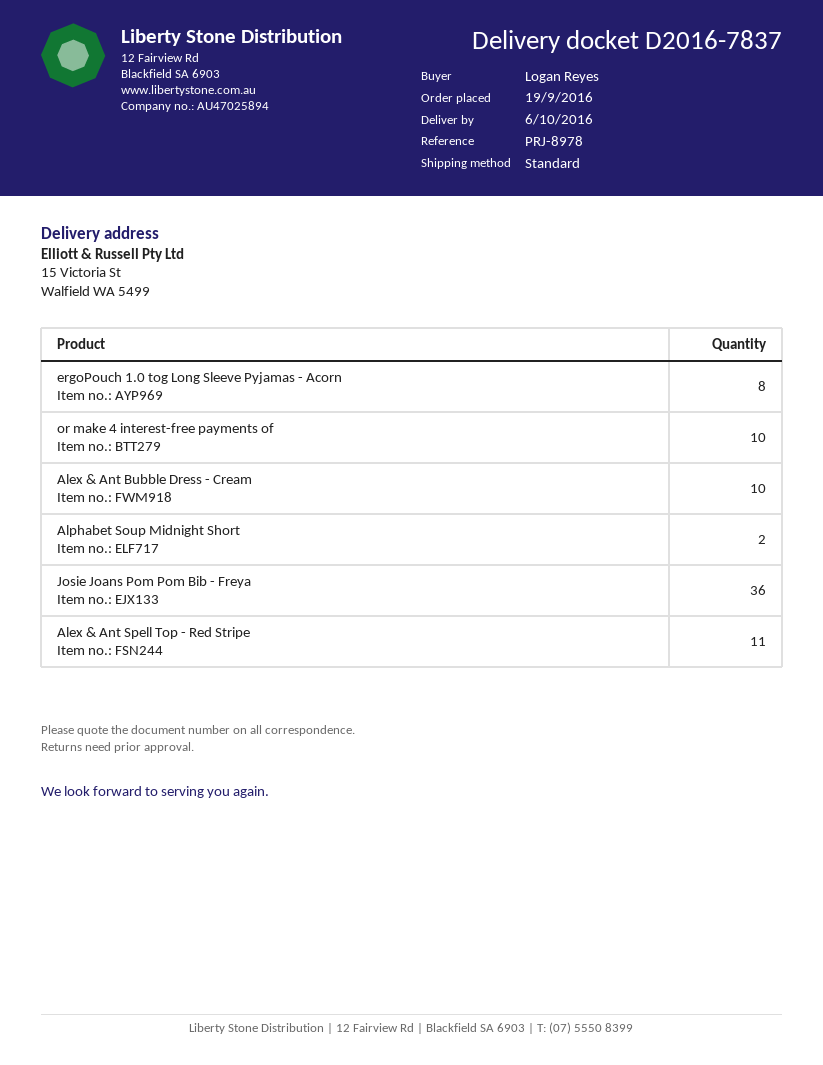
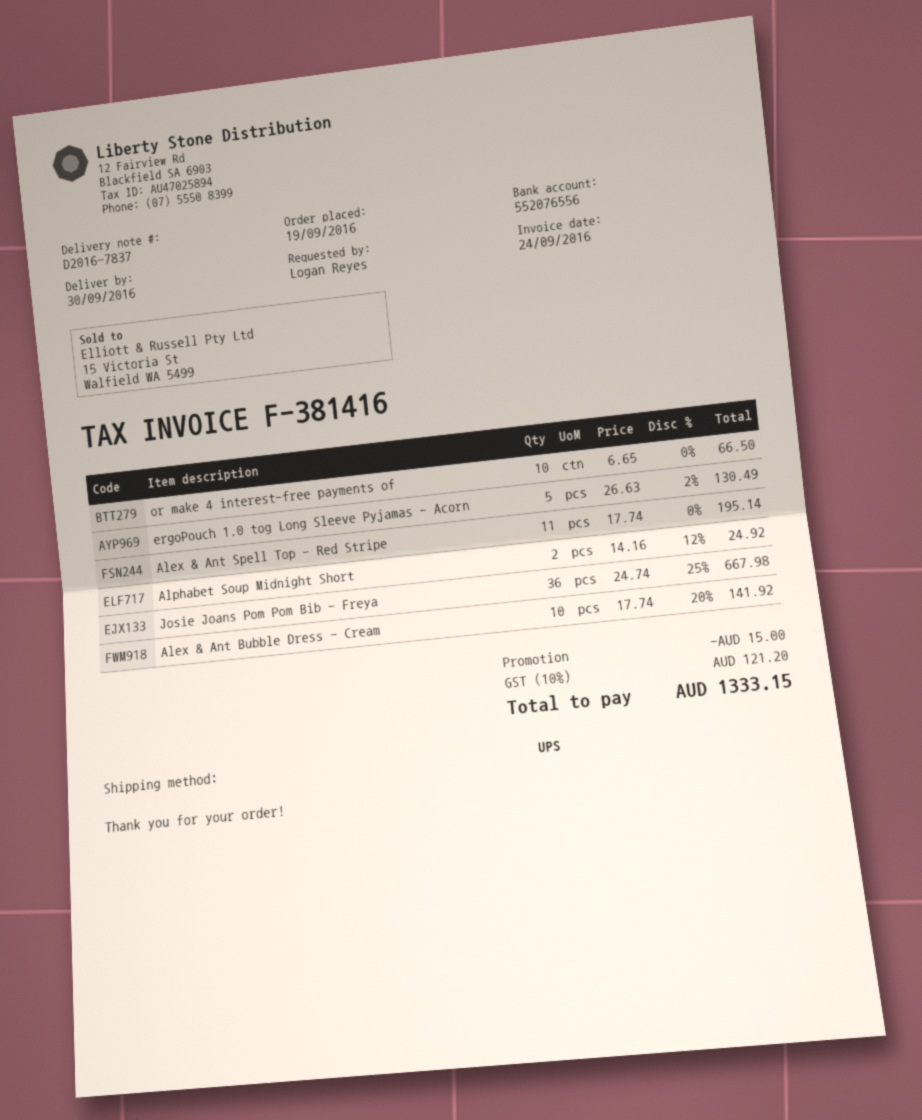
delivery date: 2016-10-06 -> 2016-09-30
shipping method: standard -> UPS
ergoPouch 1.0 tog Long Sleeve Pyjamas - Acorn: 8 -> 5

